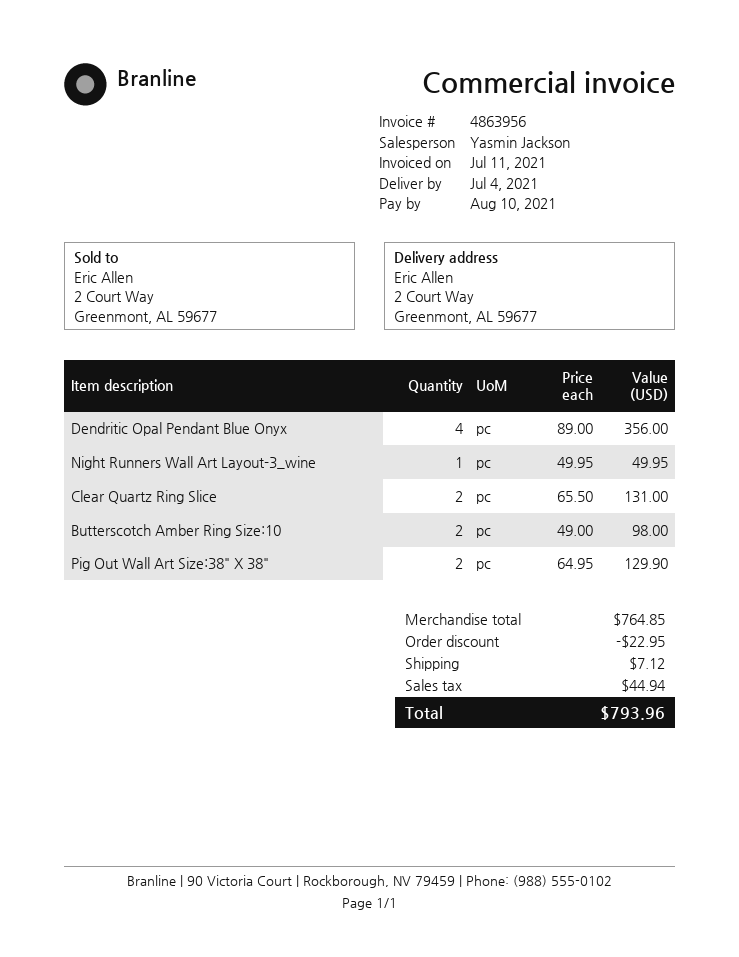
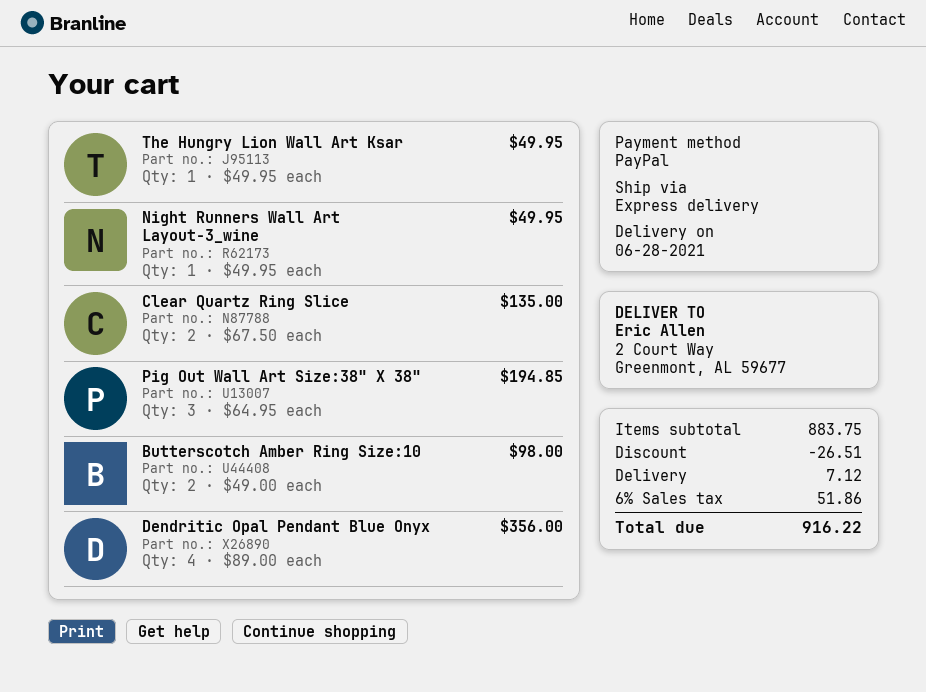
delivery date: 2021-07-04 -> 2021-06-28
Clear Quartz Ring Slice: 2 x 65.50 = 131.00 -> 2 x 67.50 = 135.00
Pig Out Wall Art Size:38" X 38": 2 x 64.95 = 129.90 -> 3 x 64.95 = 194.85
The Hungry Lion Wall Art Ksar: none -> 1 x 49.95 = 49.95
subtotal: 764.85 -> 883.75
discount: 22.95 -> 26.51
tax: 44.94 -> 51.86
total: 793.96 -> 916.22

